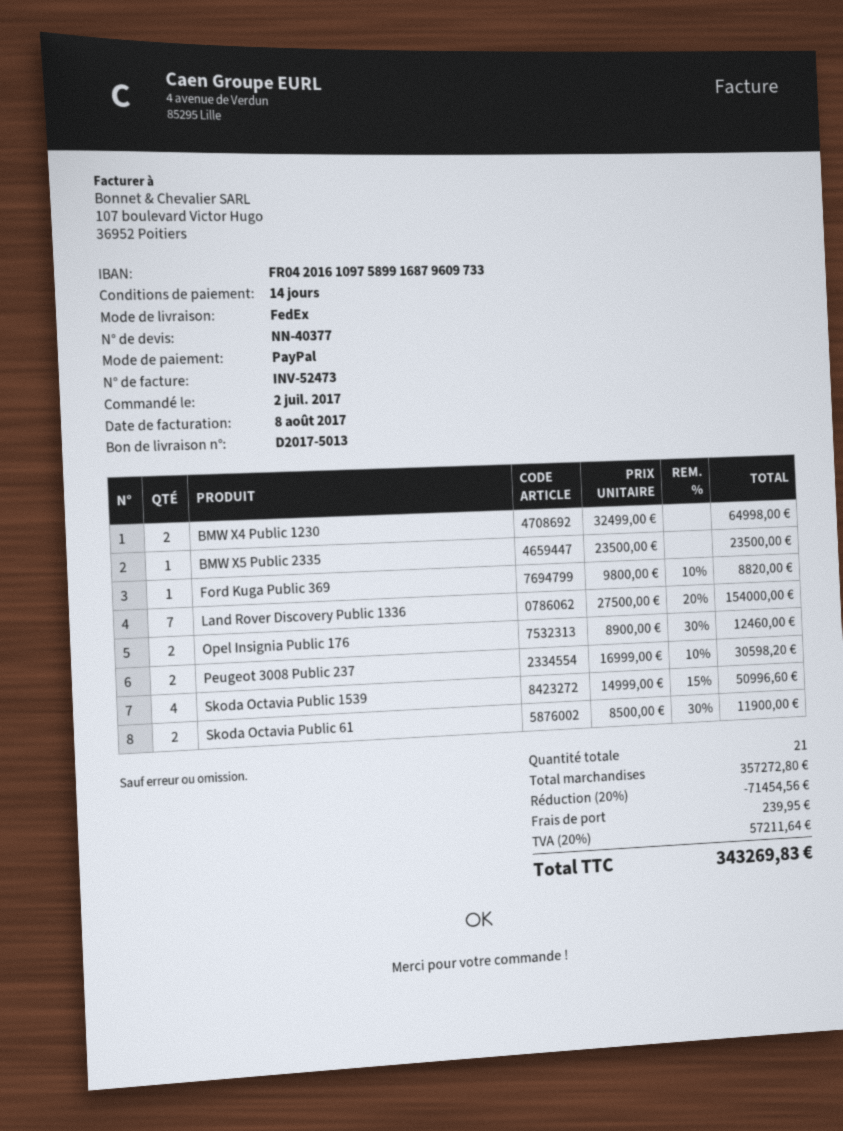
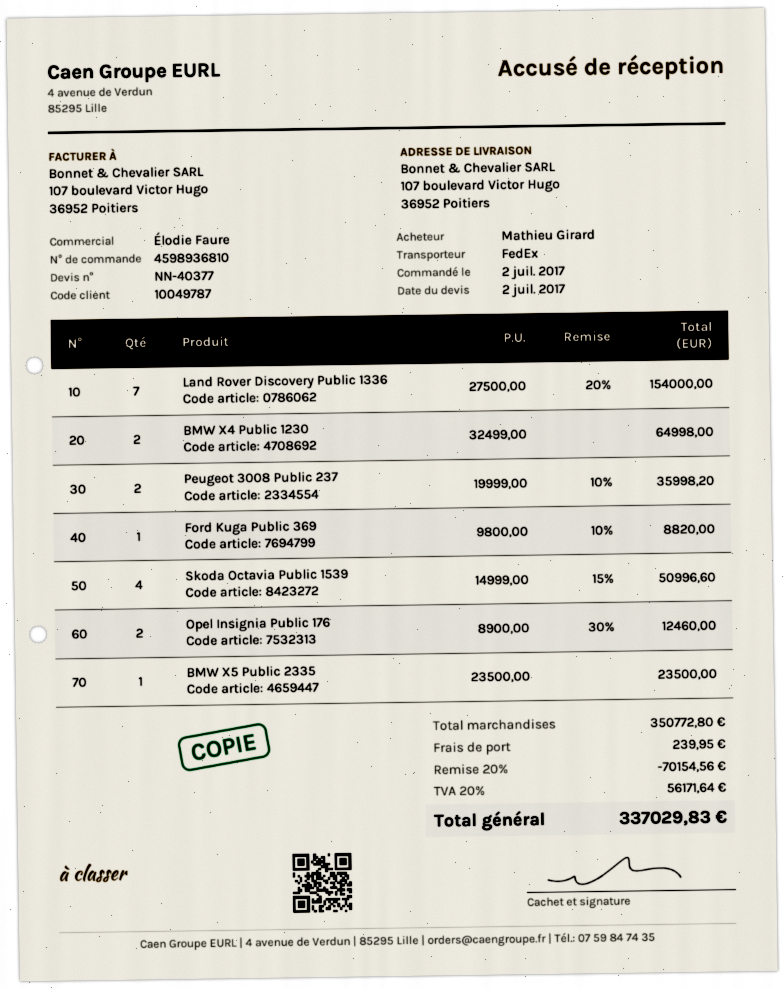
Peugeot 3008 Public 237: 2 x 16999.00 - 10% = 30598.20 -> 2 x 19999.00 - 10% = 35998.20
Skoda Octavia Public 61: 2 x 8500.00 - 30% = 11900.00 -> none
subtotal: 357272.80 -> 350772.80
discount: 20% = 71454.56 -> 20% = 70154.56
tax: 20% = 57211.64 -> 20% = 56171.64
total: 343269.83 -> 337029.83

